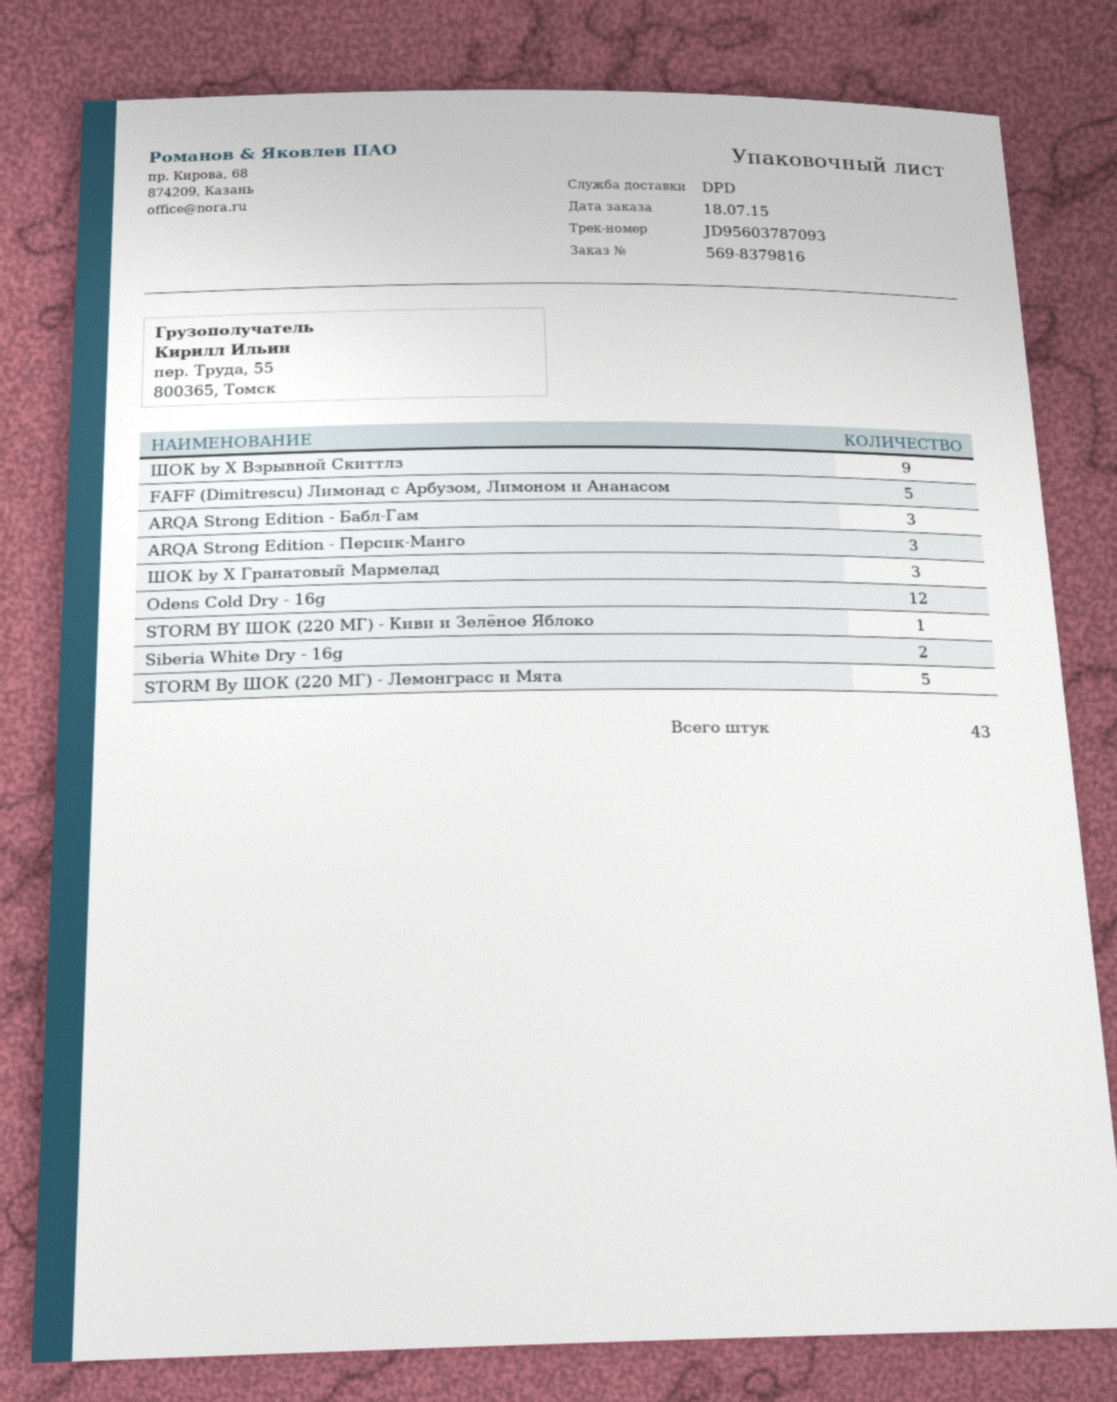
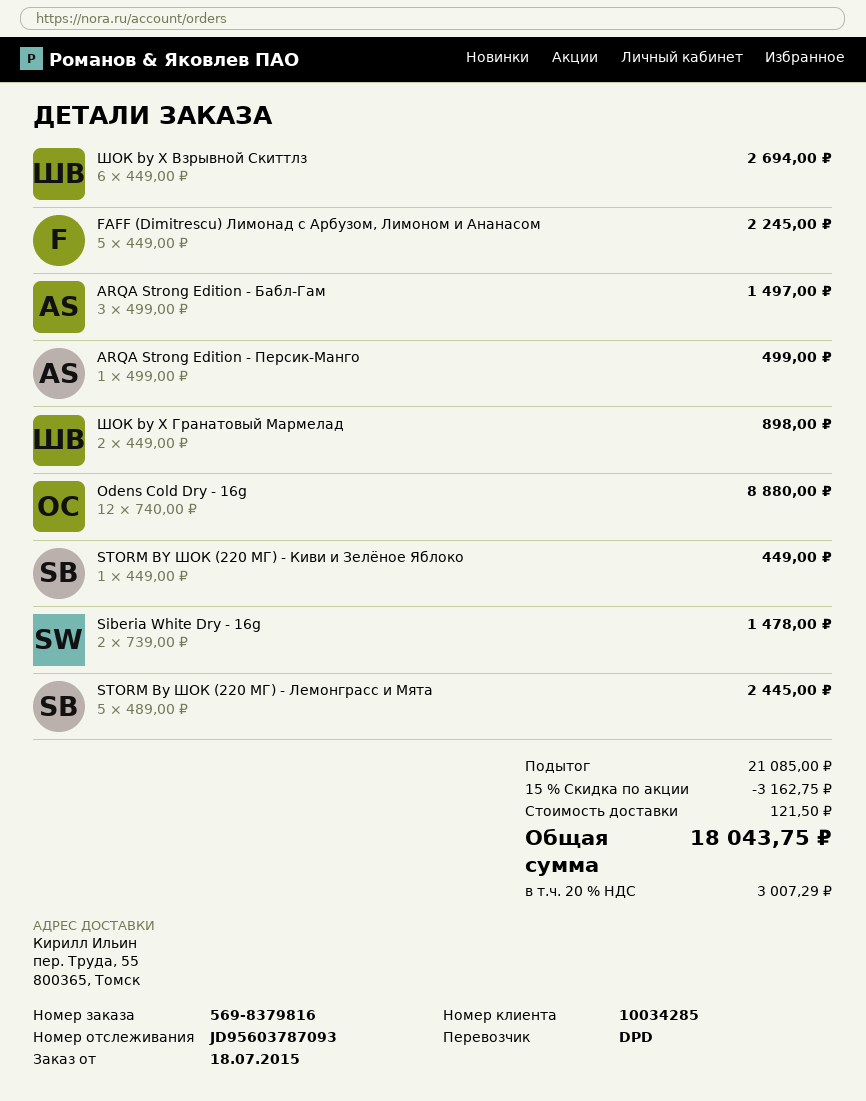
ШОК by X Взрывной Скиттлз: 9 -> 6
ARQA Strong Edition - Персик-Манго: 3 -> 1
ШОК by X Гранатовый Мармелад: 3 -> 2

